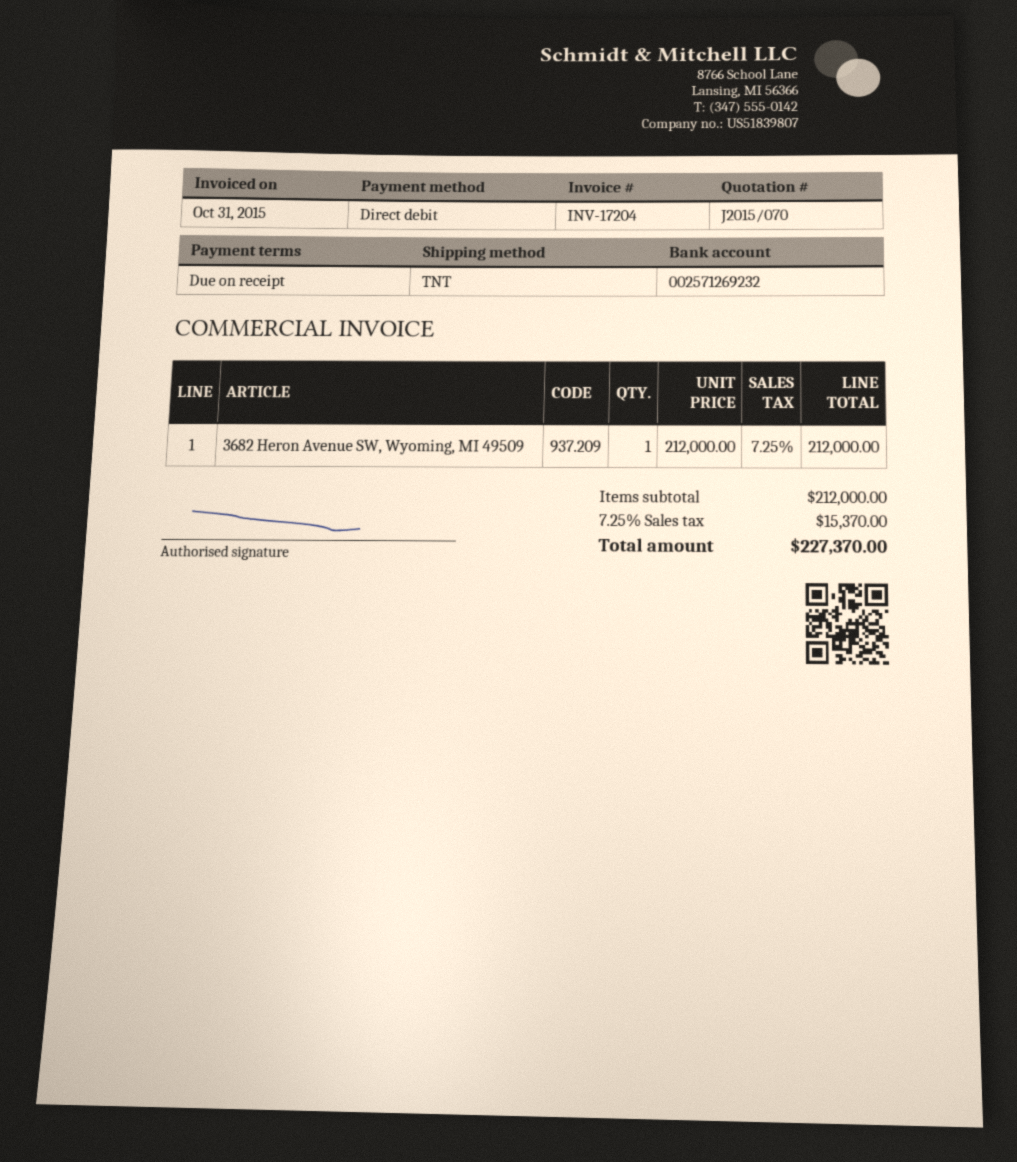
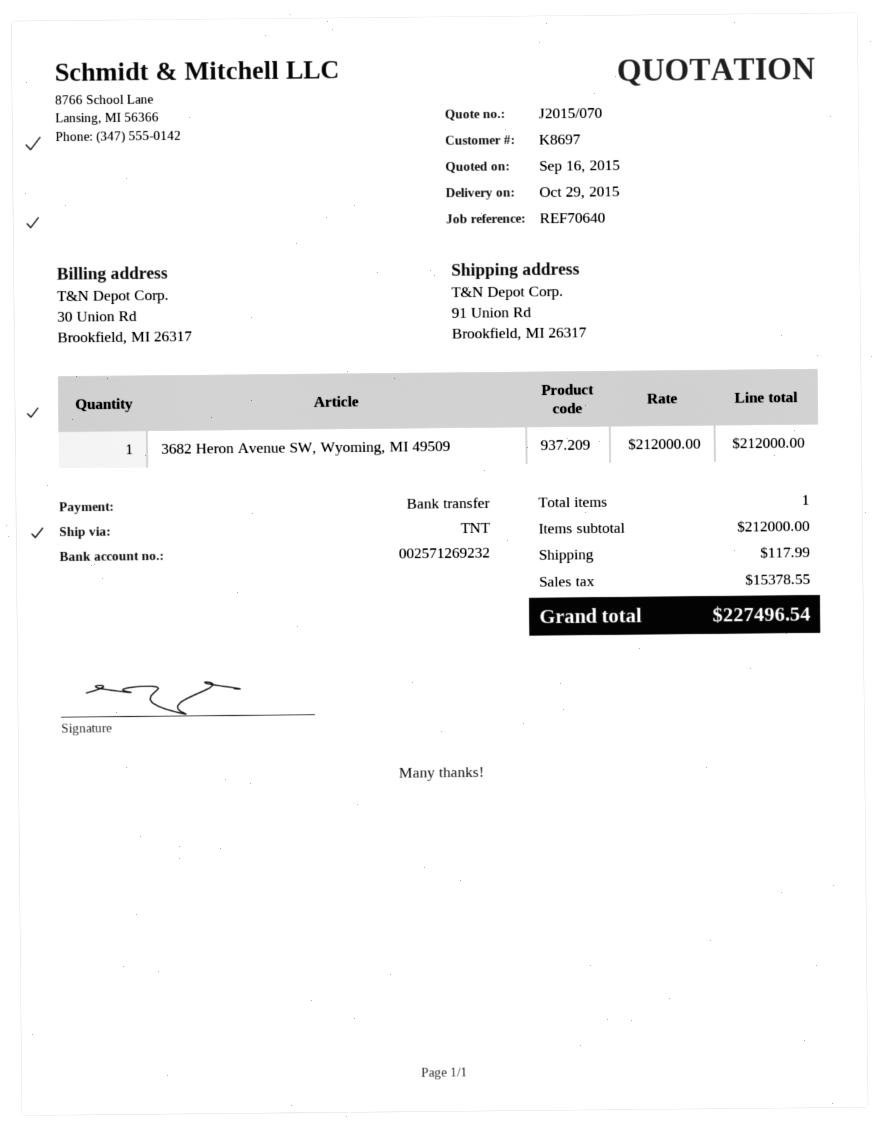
payment method: direct debit -> bank transfer
shipping: none -> 117.99
tax: 15370.00 -> 15378.55
total: 227370.00 -> 227496.54

